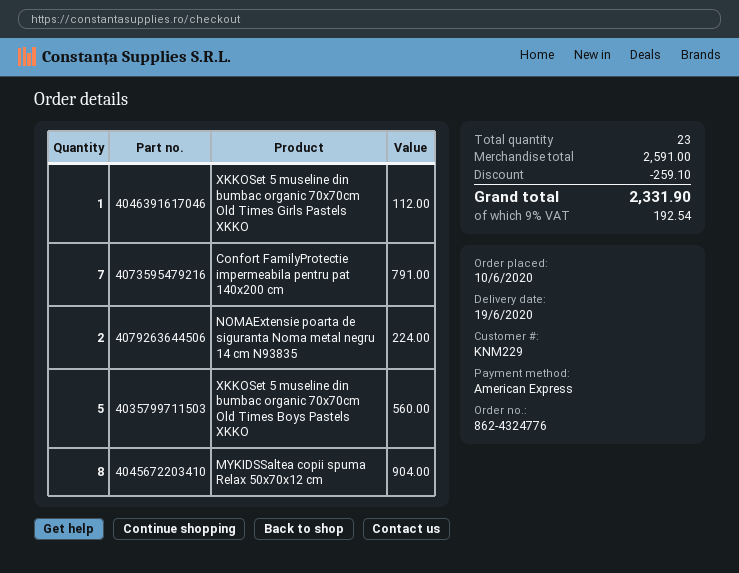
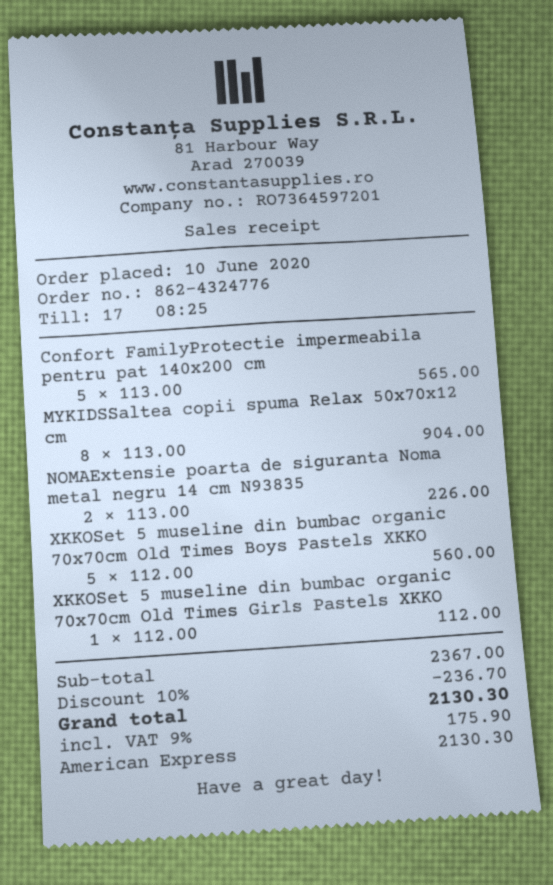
Confort FamilyProtectie impermeabila pentru pat 140x200 cm: 7 for 791.00 -> 5 for 565.00
NOMAExtensie poarta de siguranta Noma metal negru 14 cm N93835: 2 for 224.00 -> 2 for 226.00
subtotal: 2591.00 -> 2367.00
discount: 259.10 -> 236.70
tax: 9% = 192.54 -> 9% = 175.90
total: 2331.90 -> 2130.30

